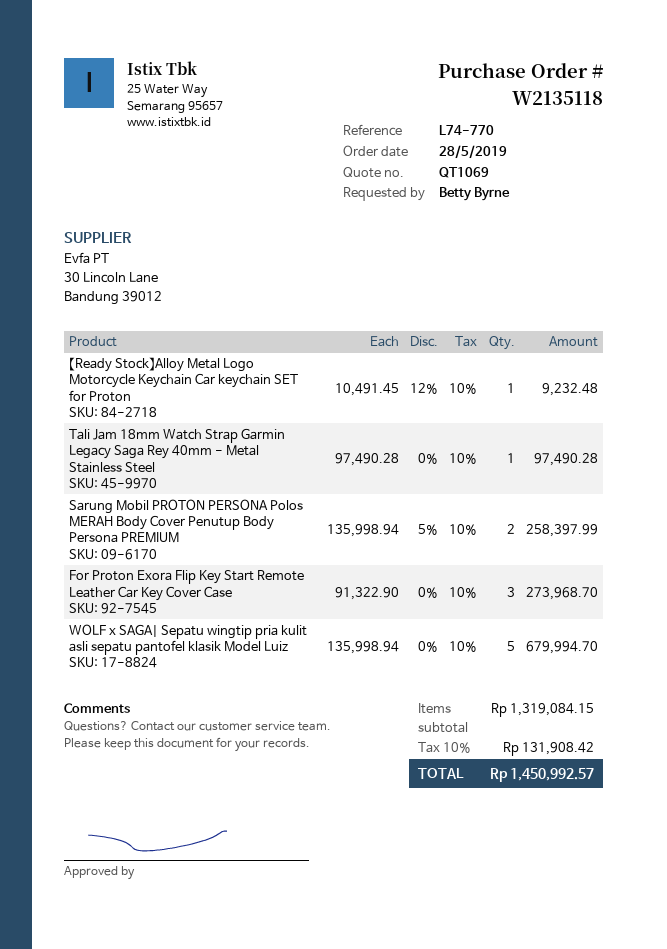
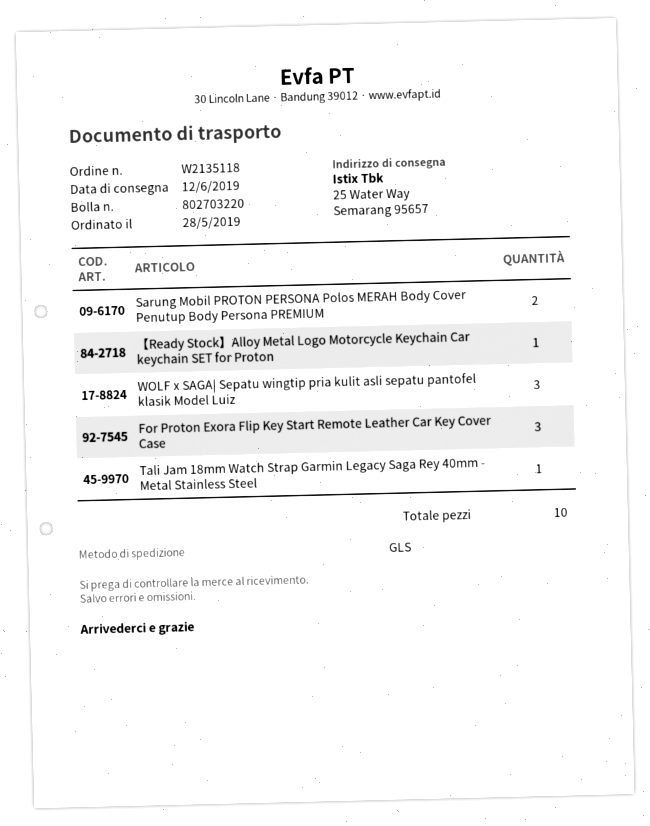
WOLF x SAGA| Sepatu wingtip pria kulit asli sepatu pantofel klasik Model Luiz: 5 -> 3

